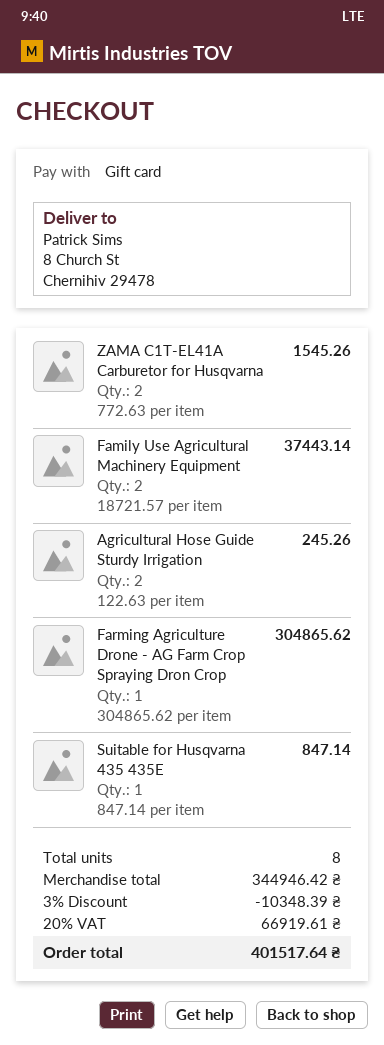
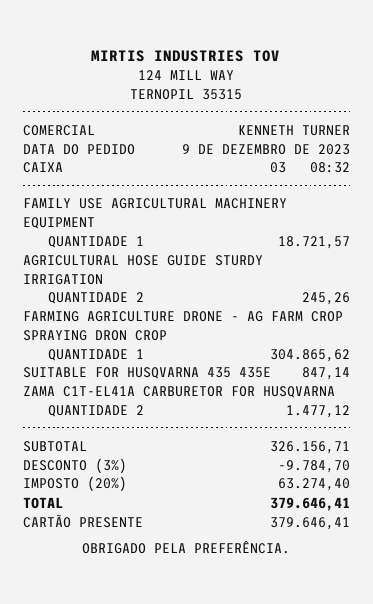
ZAMA C1T-EL41A Carburetor for Husqvarna: 2 for 1545.26 -> 2 for 1477.12
Family Use Agricultural Machinery Equipment: 2 for 37443.14 -> 1 for 18721.57
subtotal: 344946.42 -> 326156.71
discount: 3% = 10348.39 -> 3% = 9784.70
tax: 20% = 66919.61 -> 20% = 63274.40
total: 401517.64 -> 379646.41

